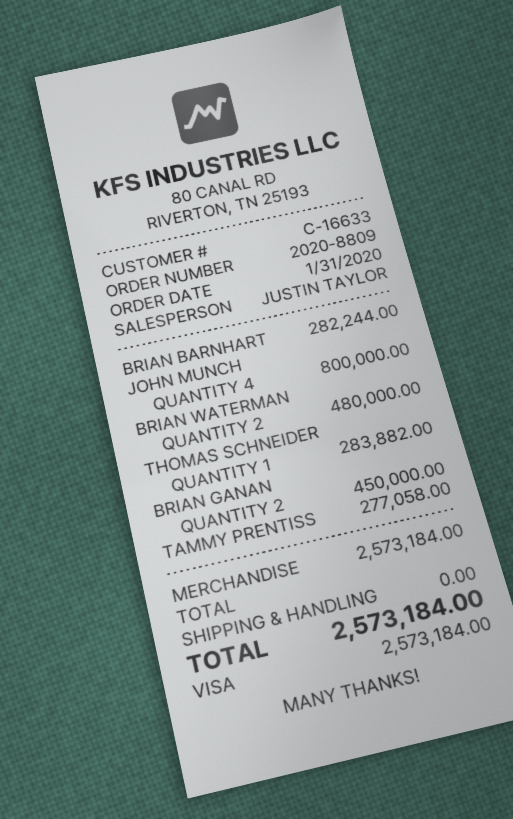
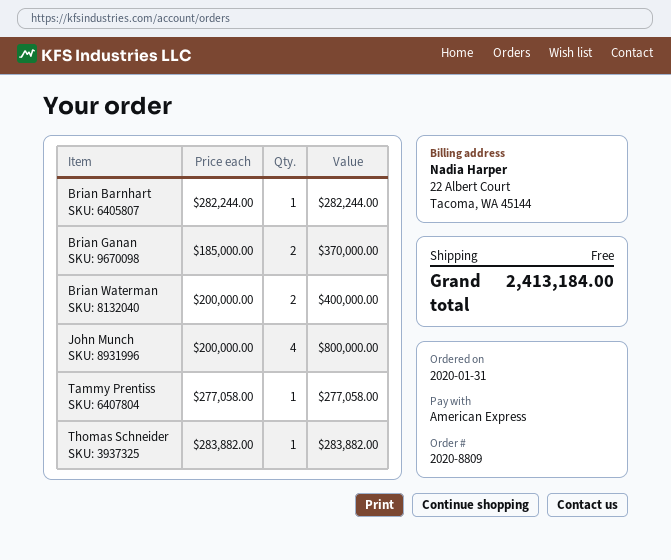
payment method: Visa -> American Express
BRIAN WATERMAN: 2 for 480000.00 -> 2 for 400000.00
BRIAN GANAN: 2 for 450000.00 -> 2 for 370000.00
total: 2573184.00 -> 2413184.00

